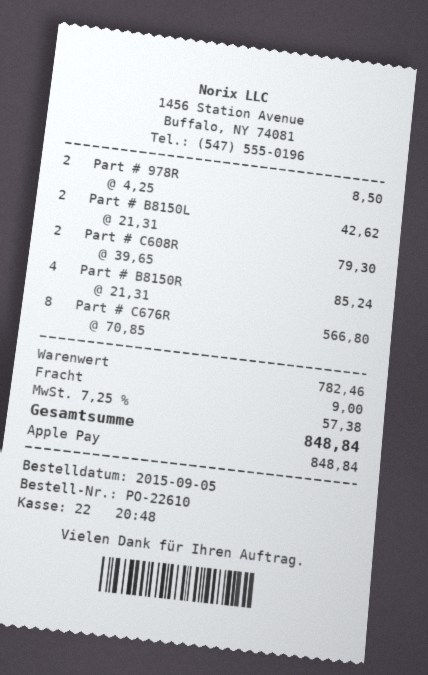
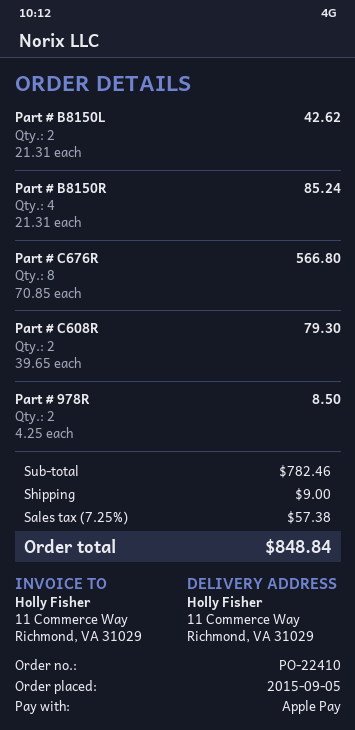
order number: PO-22610 -> PO-22410

